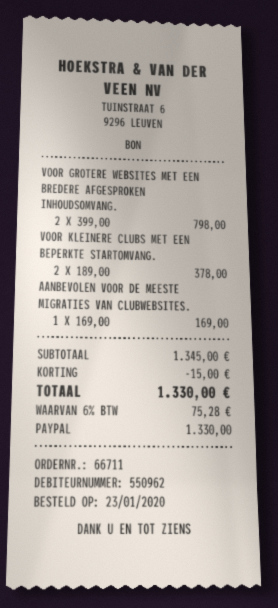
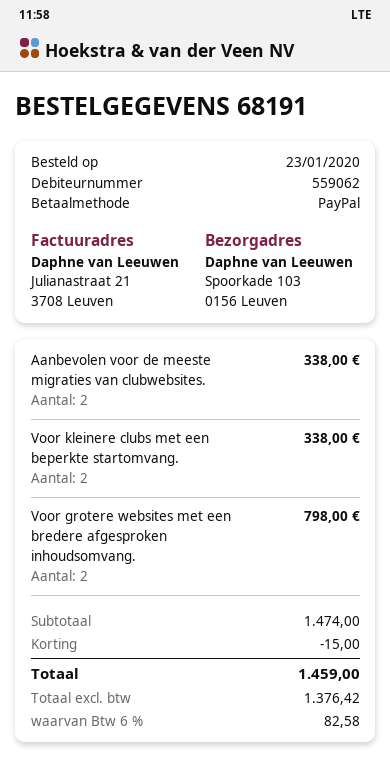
order number: 66711 -> 68191
customer number: 550962 -> 559062
VOOR KLEINERE CLUBS MET EEN BEPERKTE STARTOMVANG.: 2 for 378.00 -> 2 for 338.00
AANBEVOLEN VOOR DE MEESTE MIGRATIES VAN CLUBWEBSITES.: 1 for 169.00 -> 2 for 338.00
subtotal: 1345.00 -> 1474.00
tax: 6% = 75.28 -> 6% = 82.58
total: 1330.00 -> 1459.00

